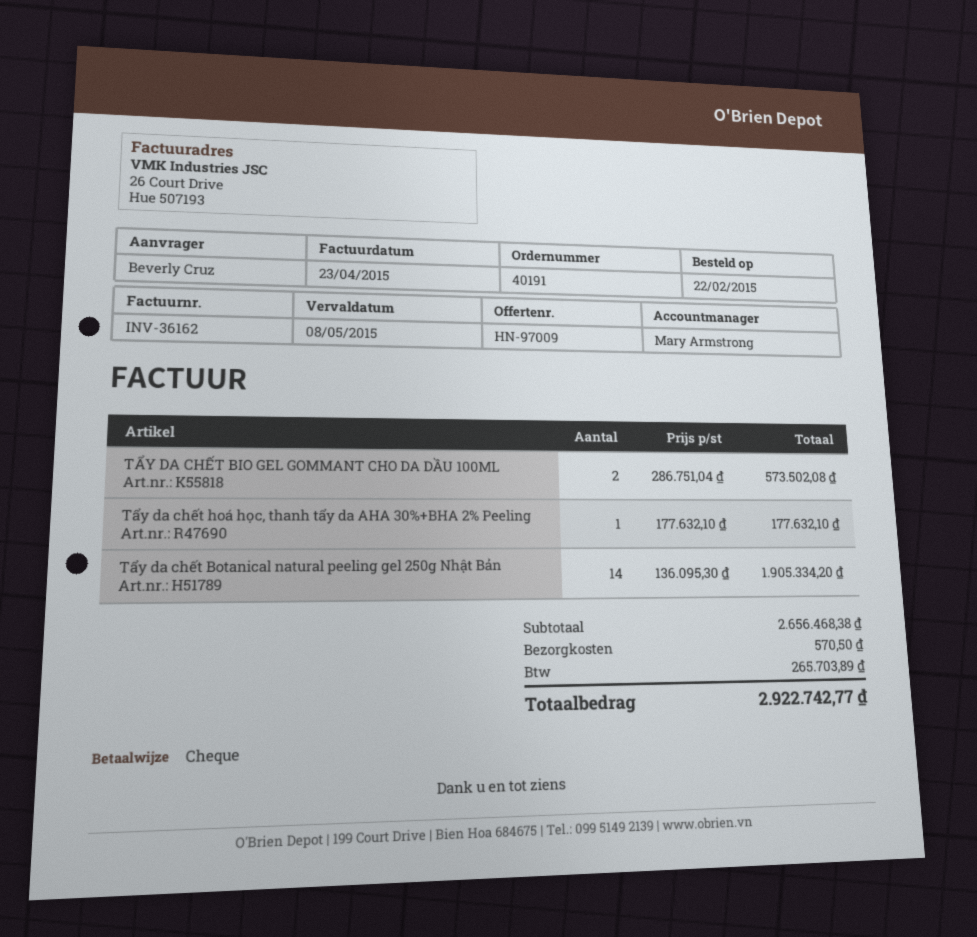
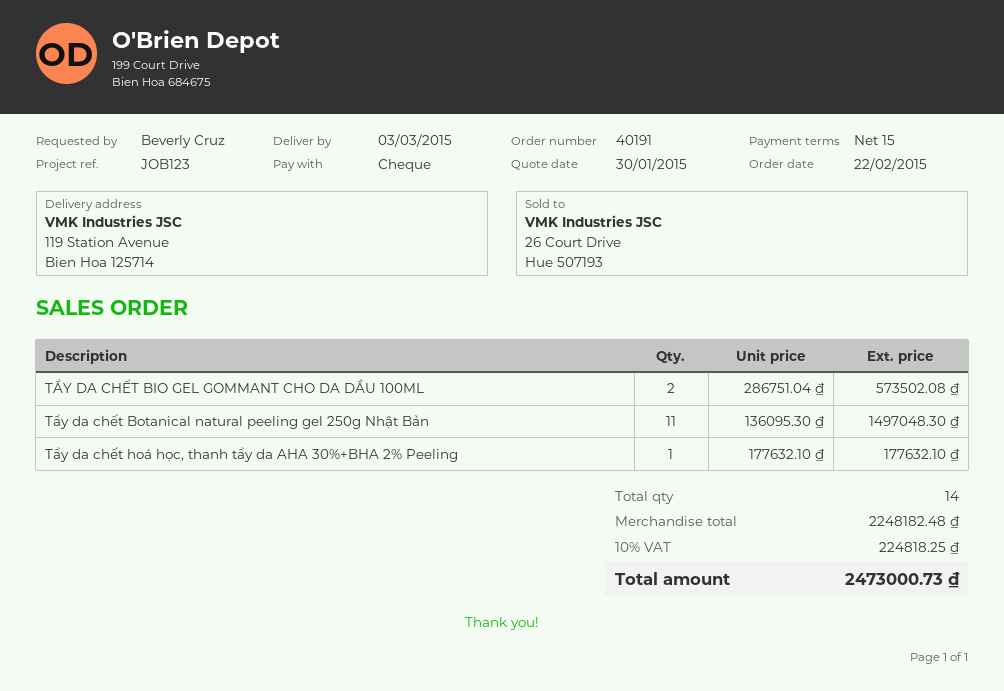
Tẩy da chết Botanical natural peeling gel 250g Nhật Bản: 14 x 136095.30 = 1905334.20 -> 11 x 136095.30 = 1497048.30
subtotal: 2656468.38 -> 2248182.48
shipping: 570.50 -> none
tax: 265703.89 -> 224818.25
total: 2922742.77 -> 2473000.73

